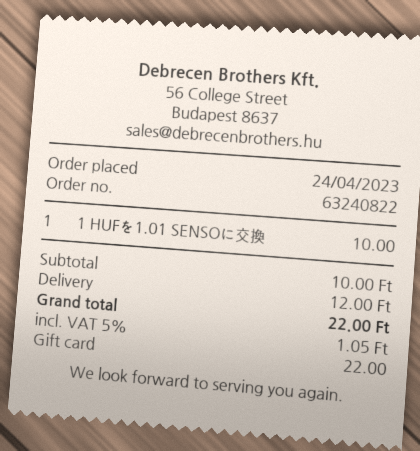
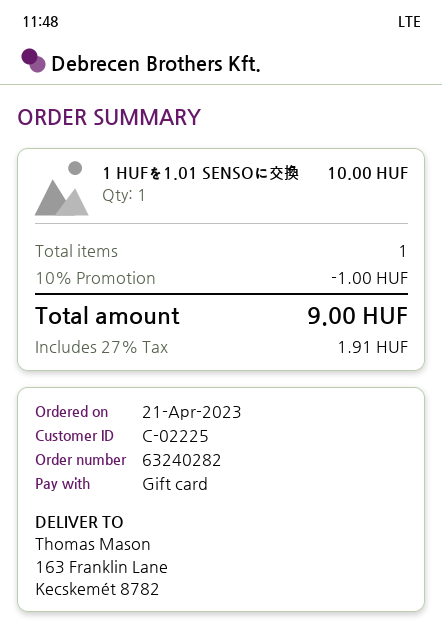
order number: 63240822 -> 63240282
order date: 2023-04-24 -> 2023-04-21
discount: none -> 10% = 1.00
shipping: 12.00 -> none
tax: 5% = 1.05 -> 27% = 1.91
total: 22.00 -> 9.00

